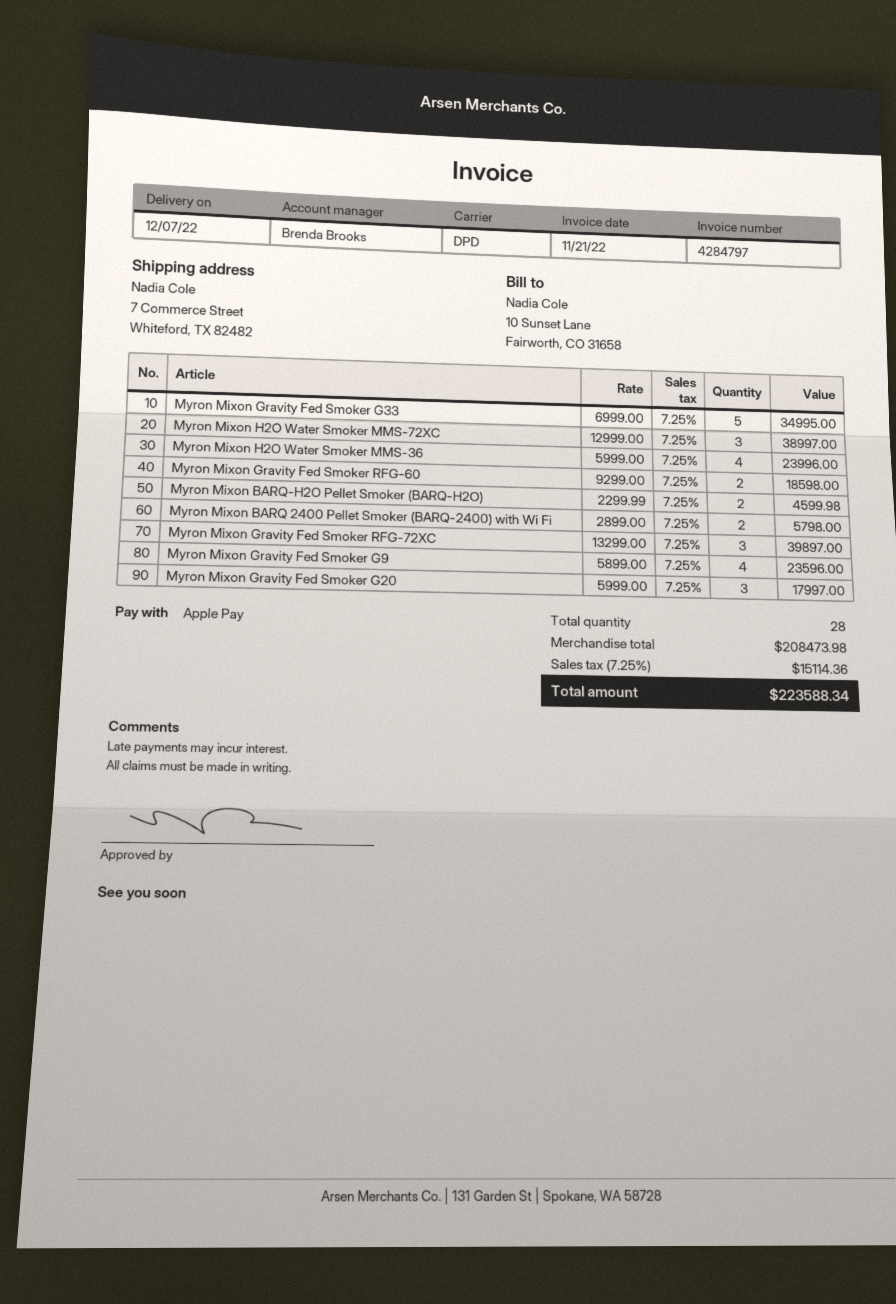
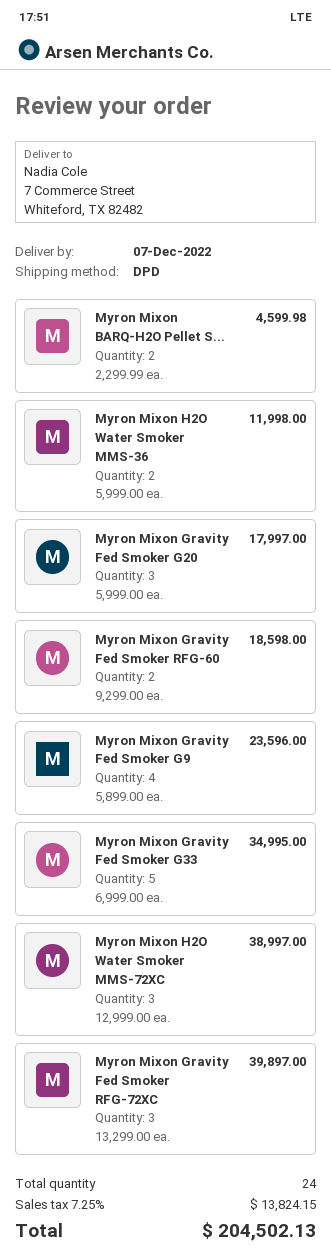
Myron Mixon H2O Water Smoker MMS-36: 4 x 5999.00 = 23996.00 -> 2 x 5999.00 = 11998.00
Myron Mixon BARQ 2400 Pellet Smoker (BARQ-2400) with Wi Fi: 2 x 2899.00 = 5798.00 -> none
total quantity: 28 -> 24
tax: 7.25% = 15114.36 -> 7.25% = 13824.15
total: 223588.34 -> 204502.13

